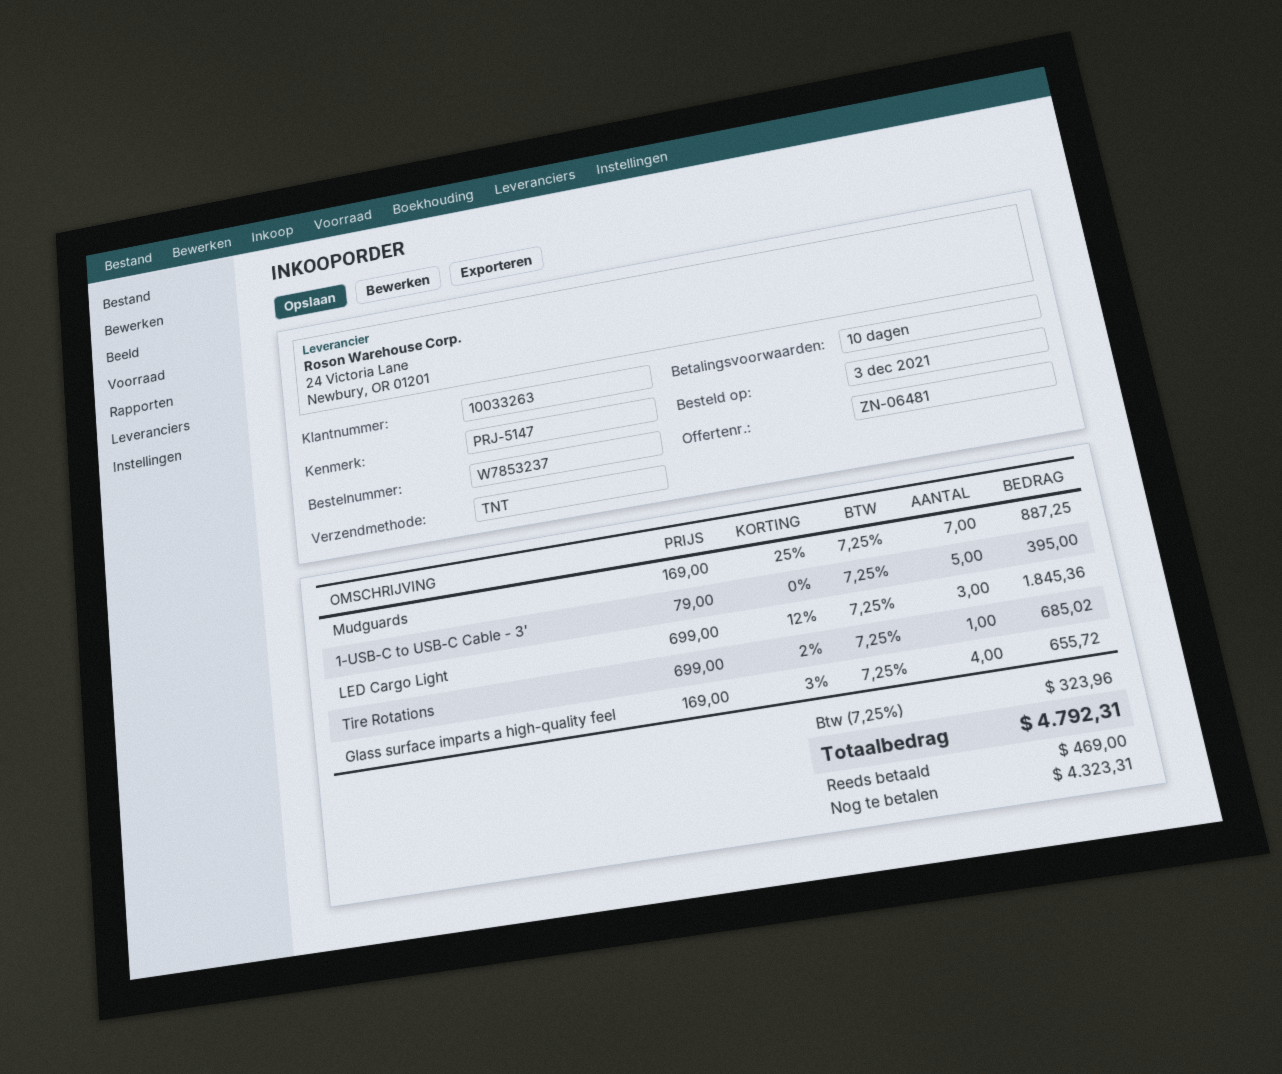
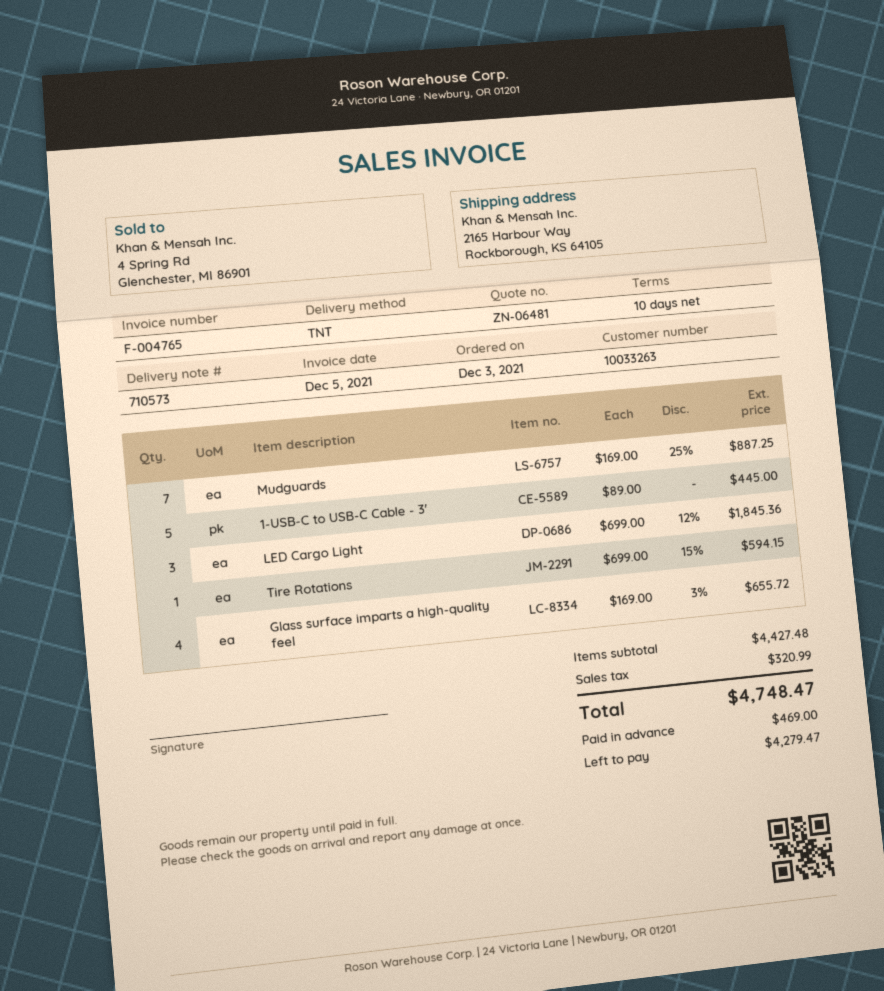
1-USB-C to USB-C Cable - 3': 5 x 79.00 = 395.00 -> 5 x 89.00 = 445.00
Tire Rotations: 1 x 699.00 - 2% = 685.02 -> 1 x 699.00 - 15% = 594.15
tax: 323.96 -> 320.99
total: 4792.31 -> 4748.47
balance: 4323.31 -> 4279.47

